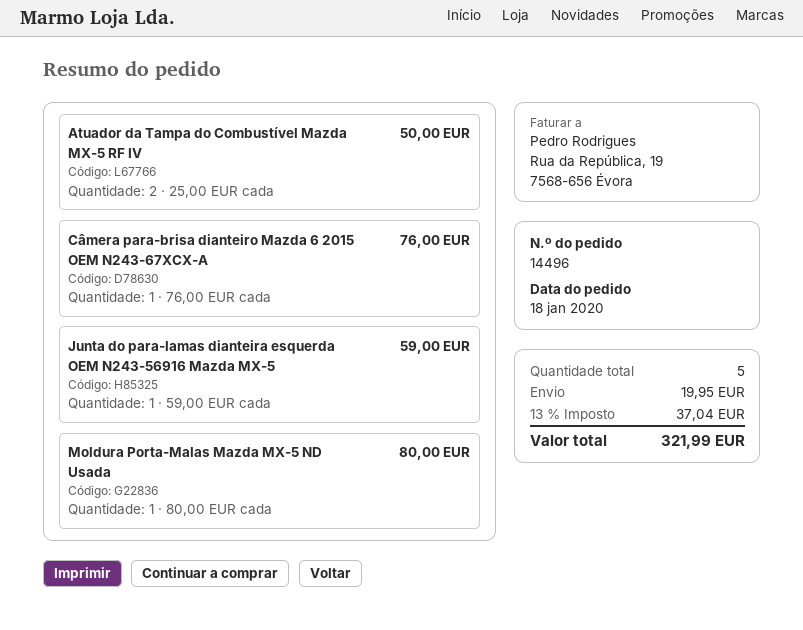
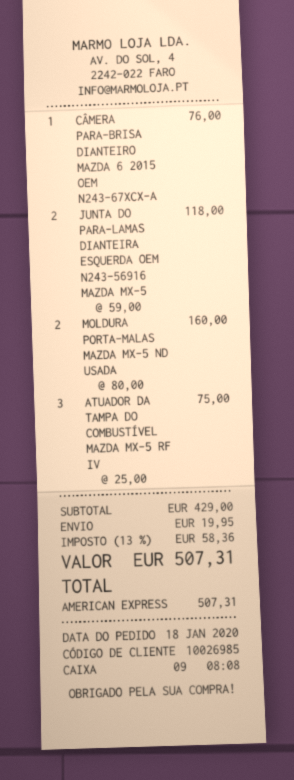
Atuador da Tampa do Combustível Mazda MX-5 RF IV: 2 x 25.00 = 50.00 -> 3 x 25.00 = 75.00
Junta do para-lamas dianteira esquerda OEM N243-56916 Mazda MX-5: 1 x 59.00 = 59.00 -> 2 x 59.00 = 118.00
Moldura Porta-Malas Mazda MX-5 ND Usada: 1 x 80.00 = 80.00 -> 2 x 80.00 = 160.00
tax: 13% = 37.04 -> 13% = 58.36
total: 321.99 -> 507.31

